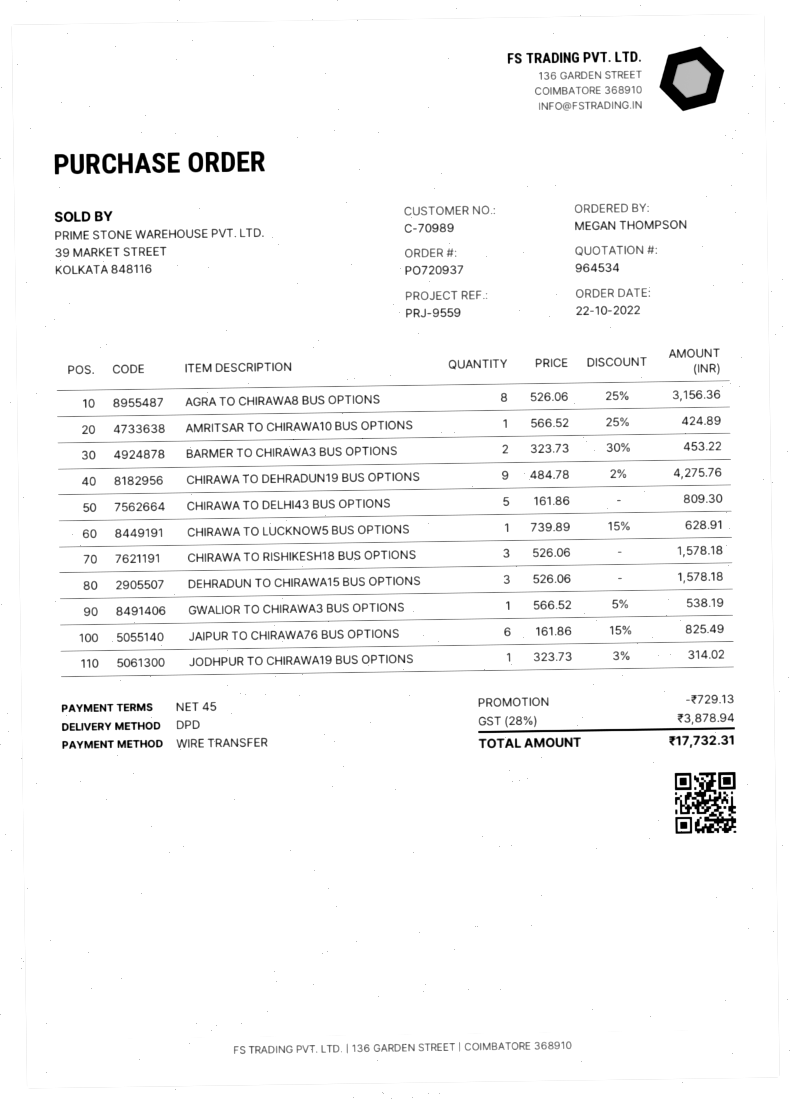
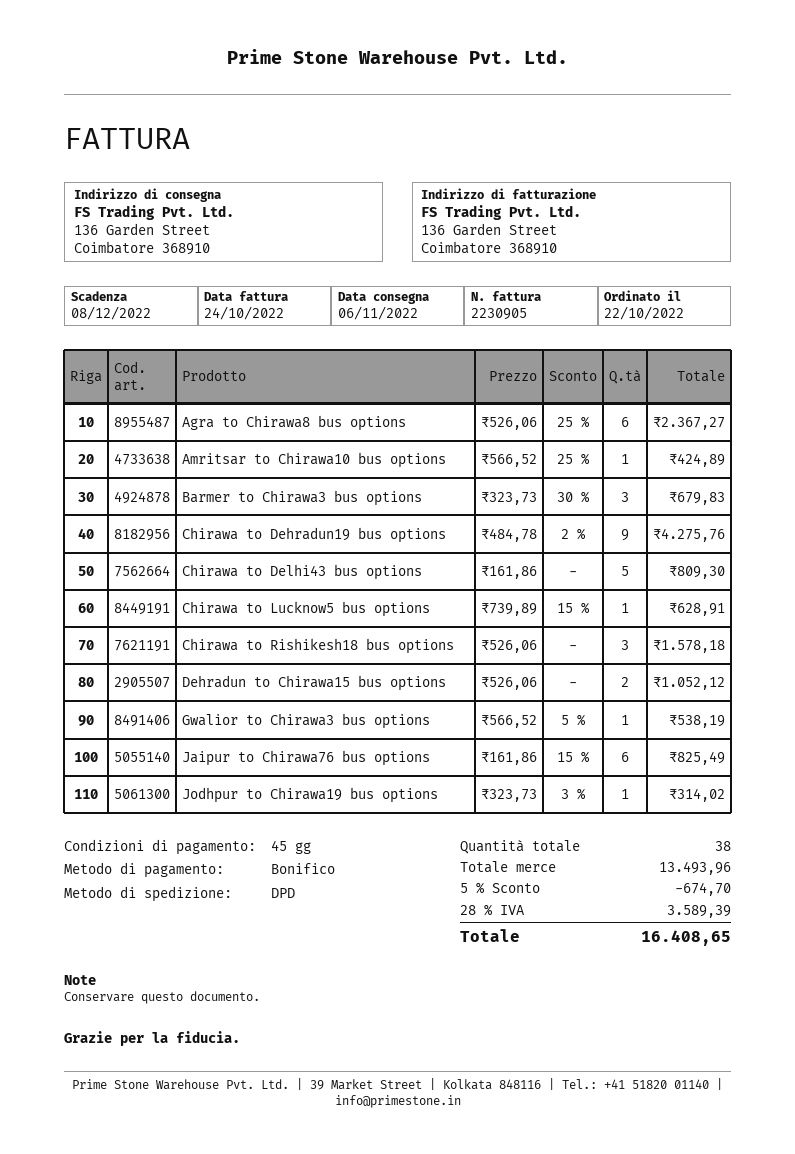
AGRA TO CHIRAWA8 BUS OPTIONS: 8 x 526.06 - 25% = 3156.36 -> 6 x 526.06 - 25% = 2367.27
BARMER TO CHIRAWA3 BUS OPTIONS: 2 x 323.73 - 30% = 453.22 -> 3 x 323.73 - 30% = 679.83
DEHRADUN TO CHIRAWA15 BUS OPTIONS: 3 x 526.06 = 1578.18 -> 2 x 526.06 = 1052.12
discount: 729.13 -> 674.70
tax: 28% = 3878.94 -> 28% = 3589.39
total: 17732.31 -> 16408.65

